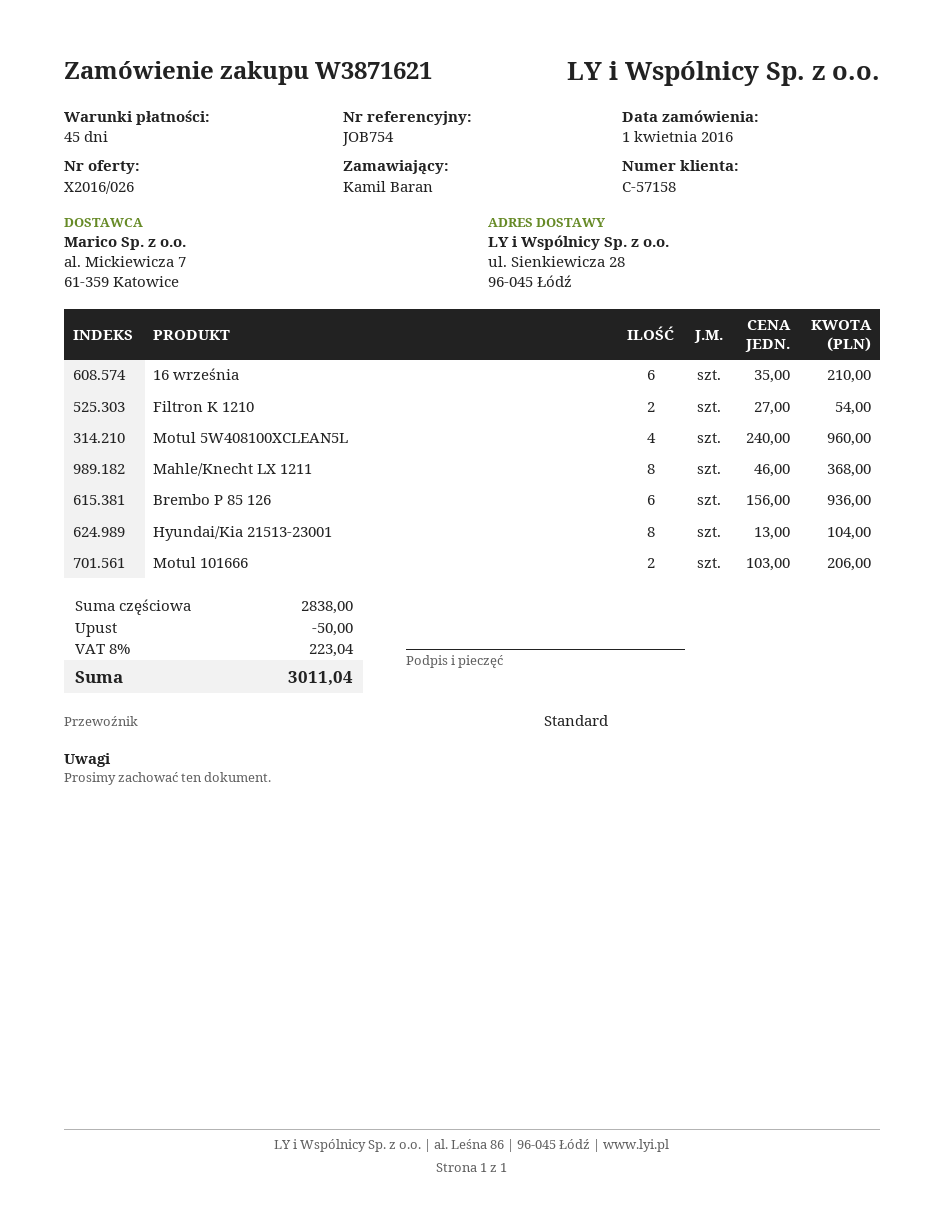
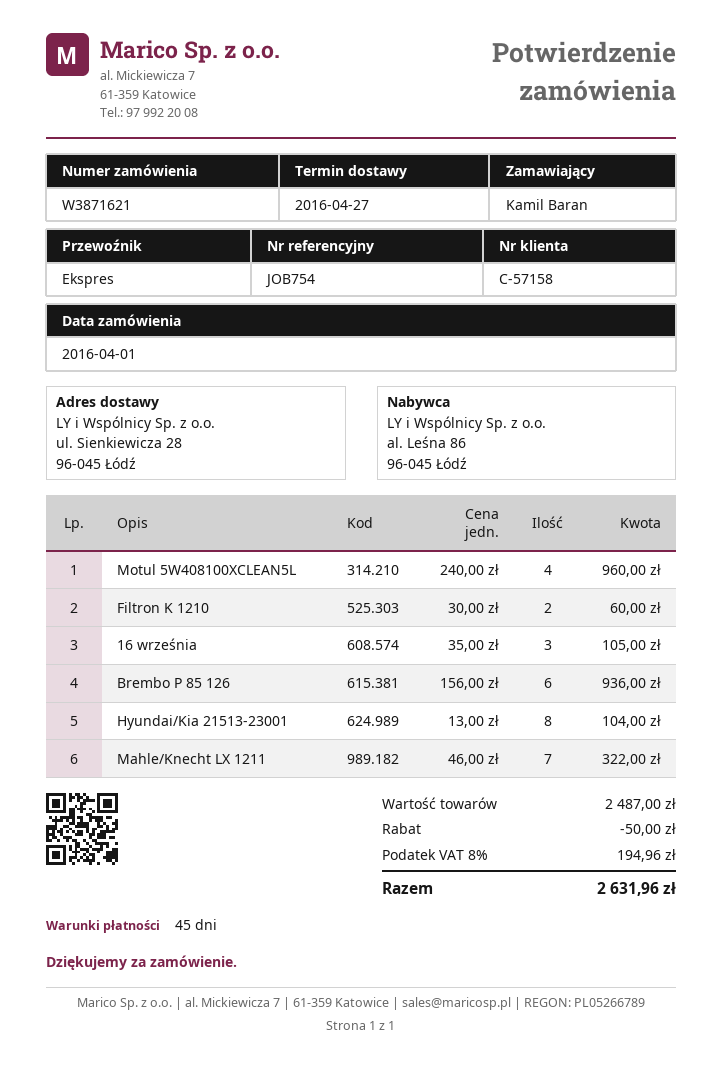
shipping method: standard -> express
16 września: 6 x 35.00 = 210.00 -> 3 x 35.00 = 105.00
Filtron K 1210: 2 x 27.00 = 54.00 -> 2 x 30.00 = 60.00
Mahle/Knecht LX 1211: 8 x 46.00 = 368.00 -> 7 x 46.00 = 322.00
Motul 101666: 2 x 103.00 = 206.00 -> none
subtotal: 2838.00 -> 2487.00
tax: 8% = 223.04 -> 8% = 194.96
total: 3011.04 -> 2631.96

